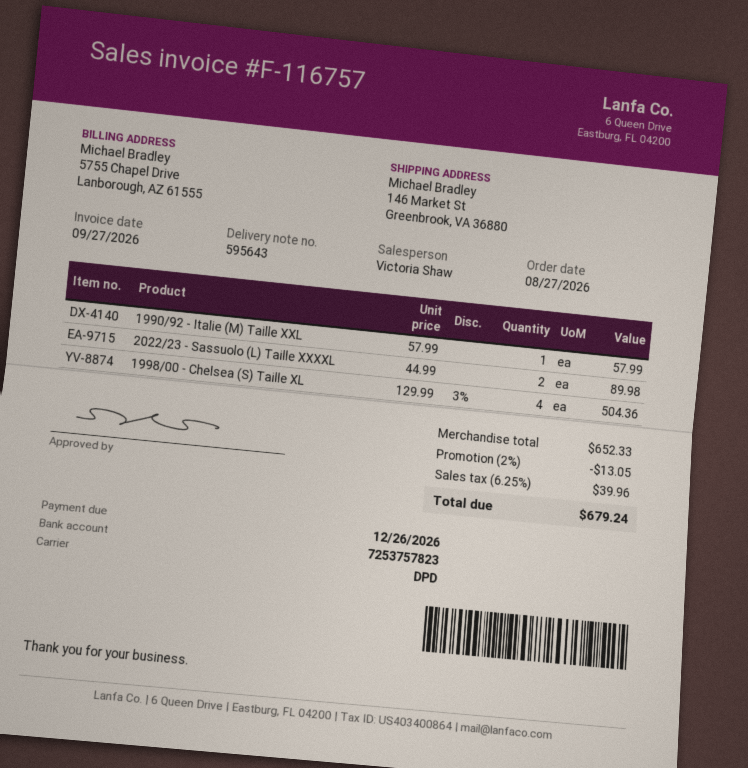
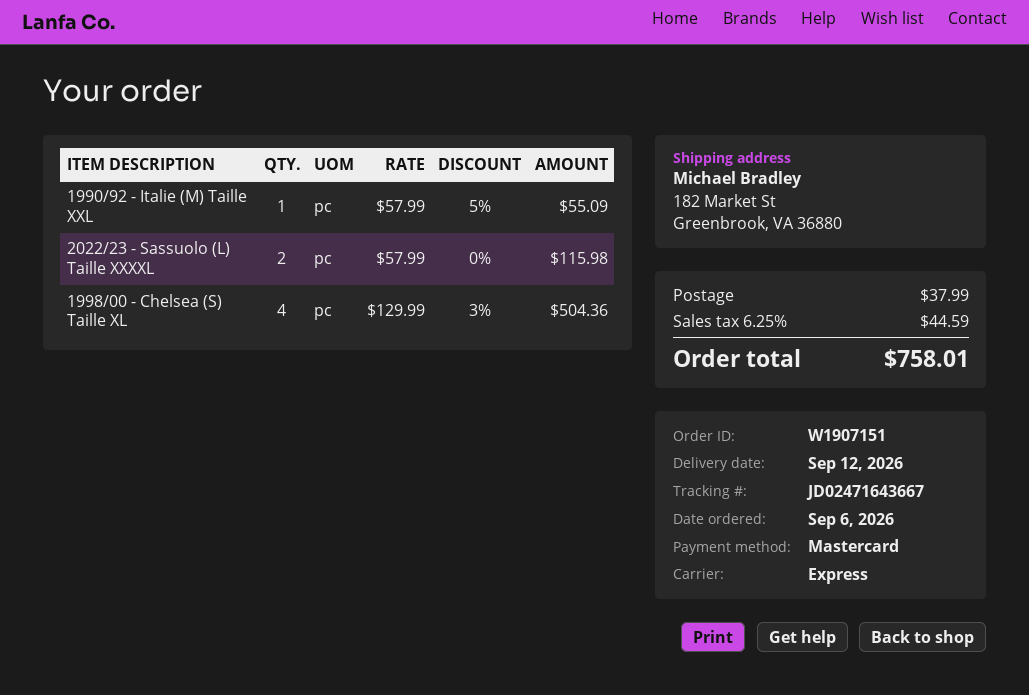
order date: 2026-08-27 -> 2026-09-06
shipping method: DPD -> express
ship to: 146 Market St, Greenbrook, VA 36880 -> 182 Market St, Greenbrook, VA 36880
1990/92 - Italie (M) Taille XXL: 1 x 57.99 = 57.99 -> 1 x 57.99 - 5% = 55.09
2022/23 - Sassuolo (L) Taille XXXXL: 2 x 44.99 = 89.98 -> 2 x 57.99 = 115.98
discount: 2% = 13.05 -> none
shipping: none -> 37.99
tax: 6.25% = 39.96 -> 6.25% = 44.59
total: 679.24 -> 758.01

